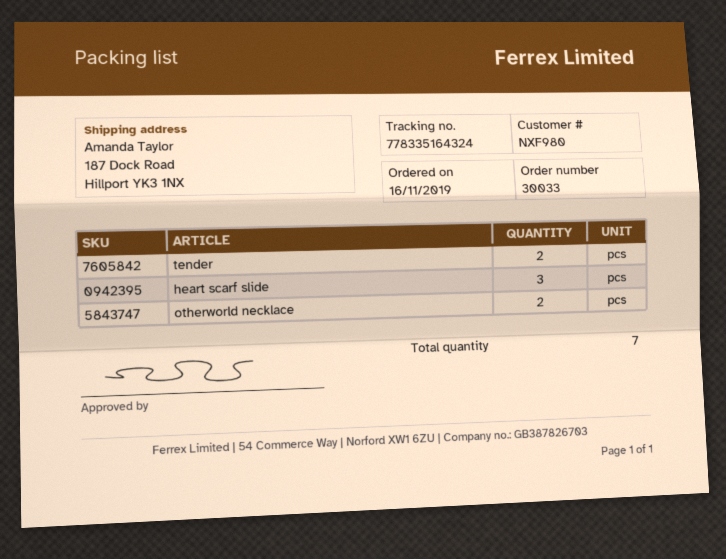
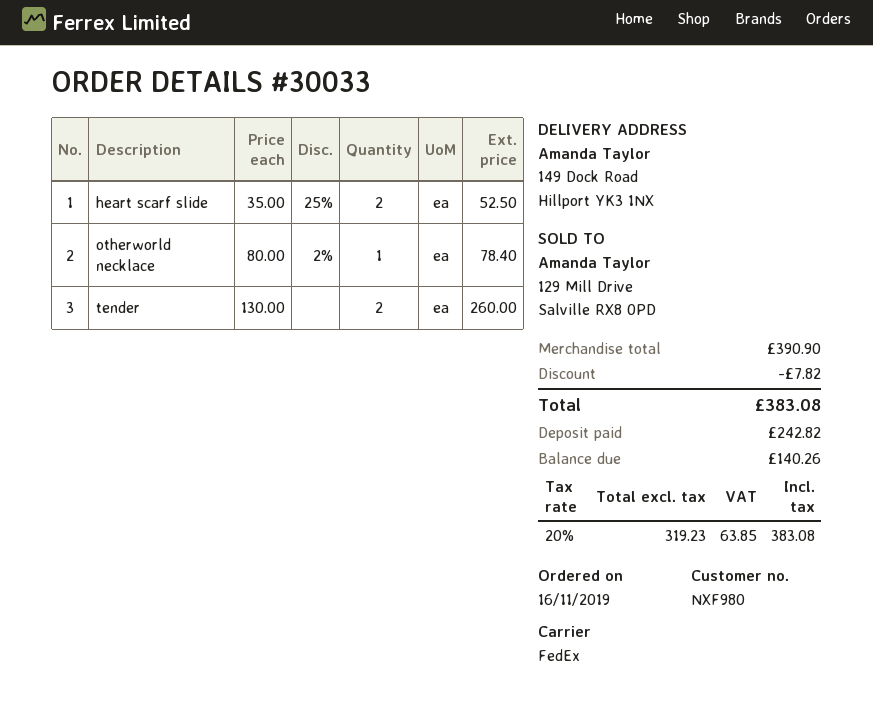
ship to: 187 Dock Road, Hillport YK3 1NX -> 149 Dock Road, Hillport YK3 1NX
heart scarf slide: 3 -> 2
otherworld necklace: 2 -> 1

